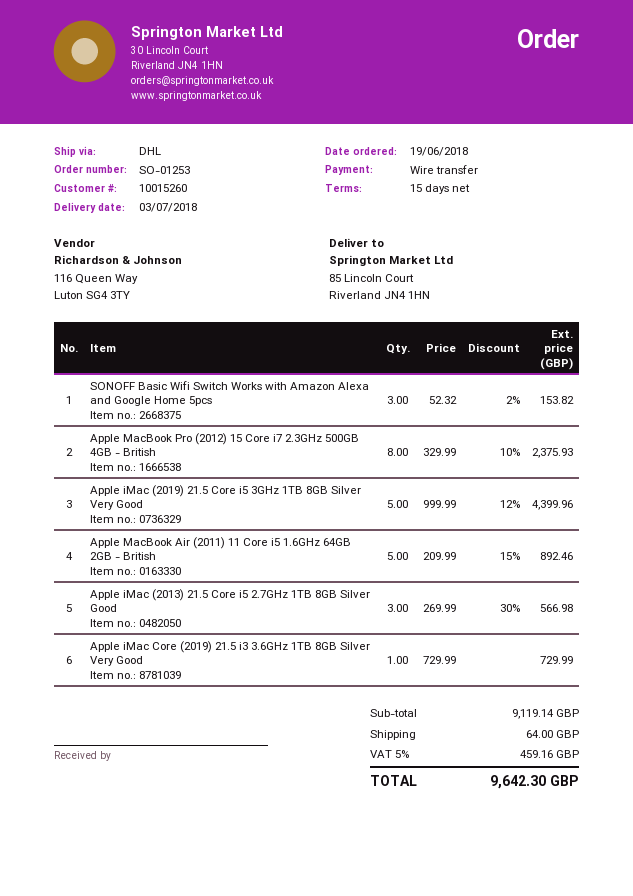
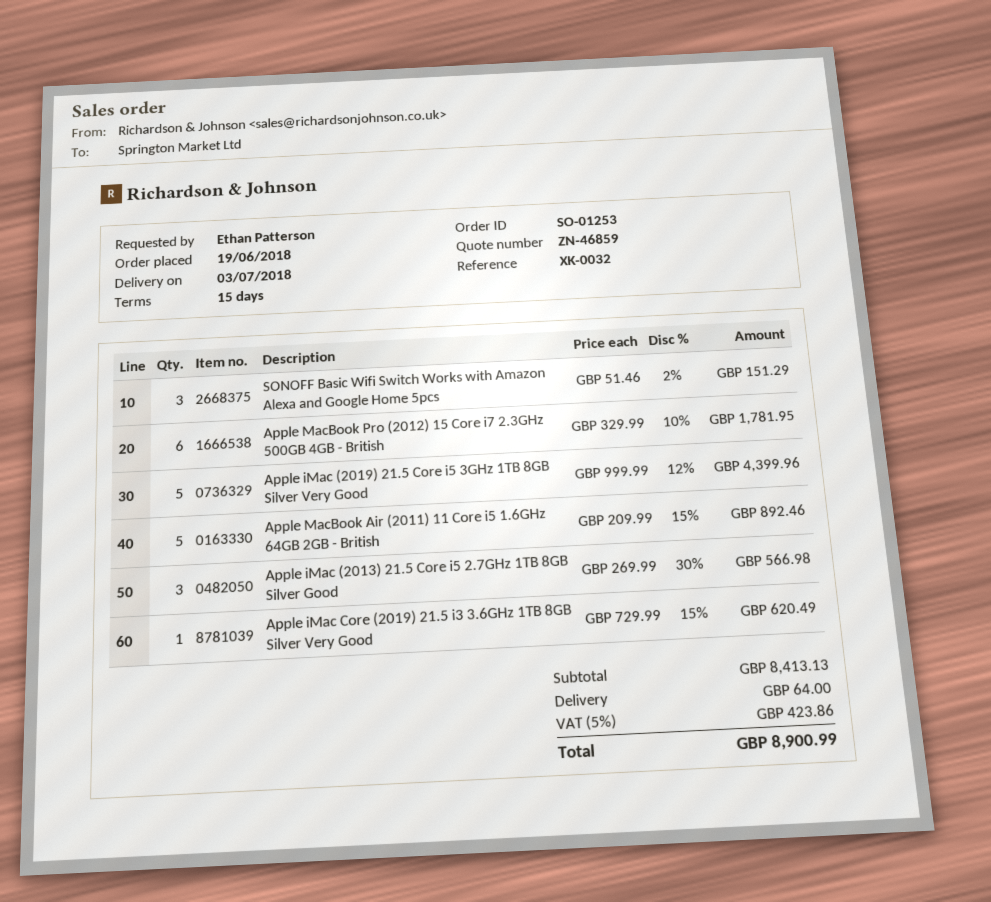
SONOFF Basic Wifi Switch Works with Amazon Alexa and Google Home 5pcs: 3 x 52.32 - 2% = 153.82 -> 3 x 51.46 - 2% = 151.29
Apple MacBook Pro (2012) 15 Core i7 2.3GHz 500GB 4GB - British: 8 x 329.99 - 10% = 2375.93 -> 6 x 329.99 - 10% = 1781.95
Apple iMac Core (2019) 21.5 i3 3.6GHz 1TB 8GB Silver Very Good: 1 x 729.99 = 729.99 -> 1 x 729.99 - 15% = 620.49
subtotal: 9119.14 -> 8413.13
tax: 5% = 459.16 -> 5% = 423.86
total: 9642.30 -> 8900.99

